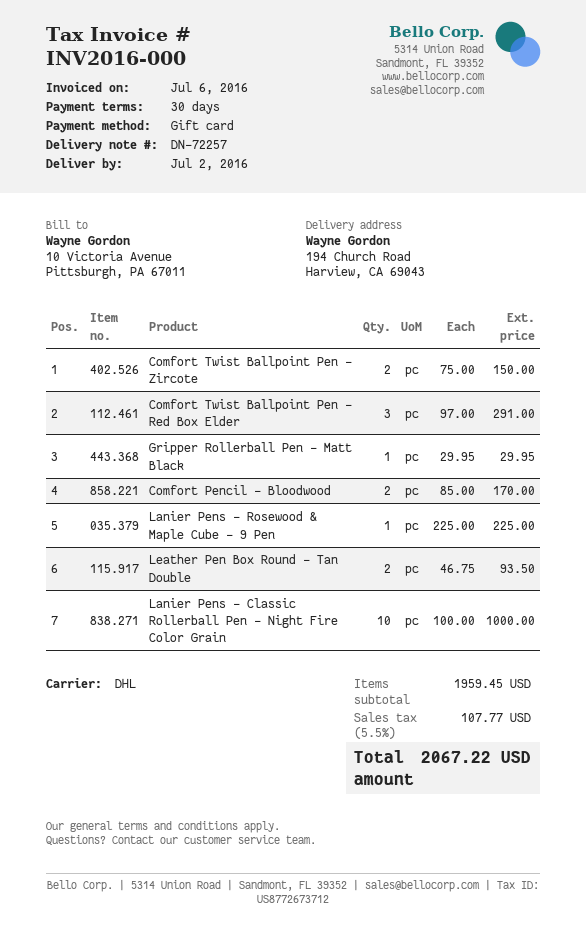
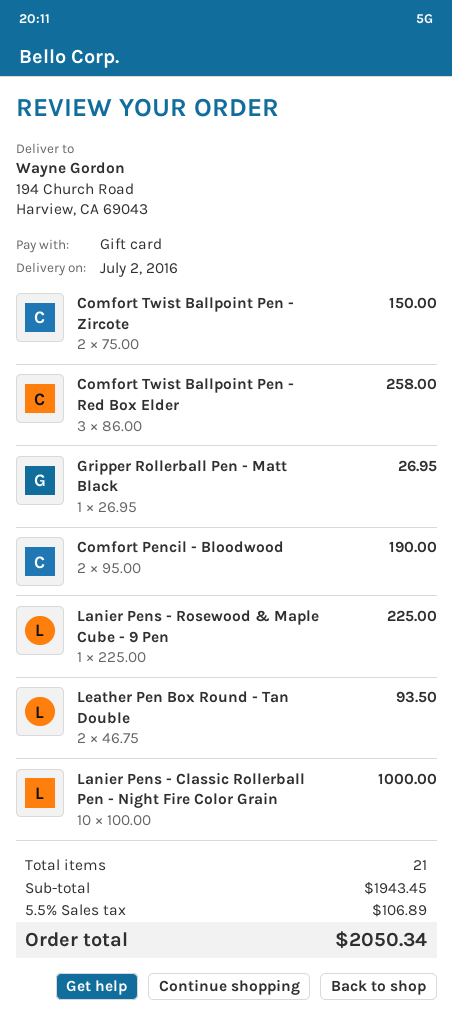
Comfort Twist Ballpoint Pen - Red Box Elder: 3 x 97.00 = 291.00 -> 3 x 86.00 = 258.00
Gripper Rollerball Pen - Matt Black: 1 x 29.95 = 29.95 -> 1 x 26.95 = 26.95
Comfort Pencil - Bloodwood: 2 x 85.00 = 170.00 -> 2 x 95.00 = 190.00
subtotal: 1959.45 -> 1943.45
tax: 5.5% = 107.77 -> 5.5% = 106.89
total: 2067.22 -> 2050.34

